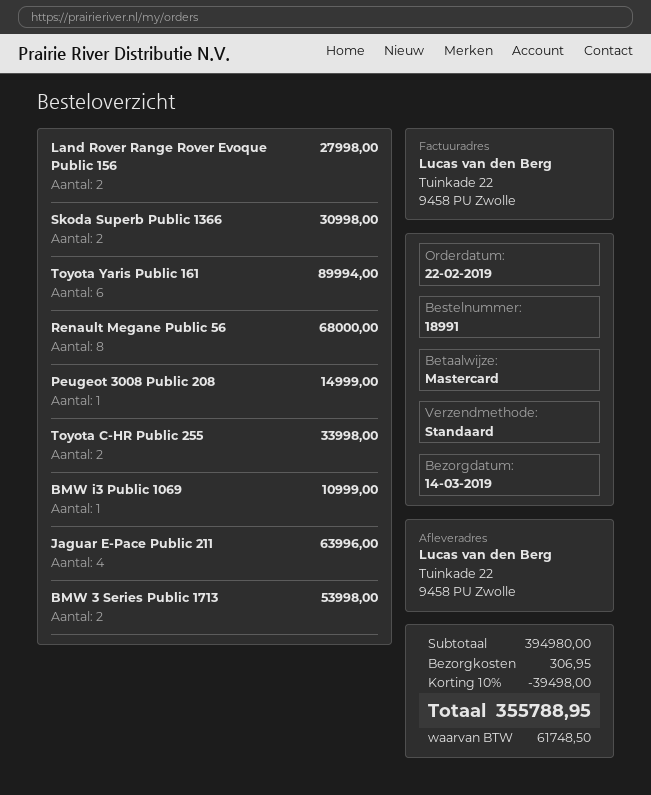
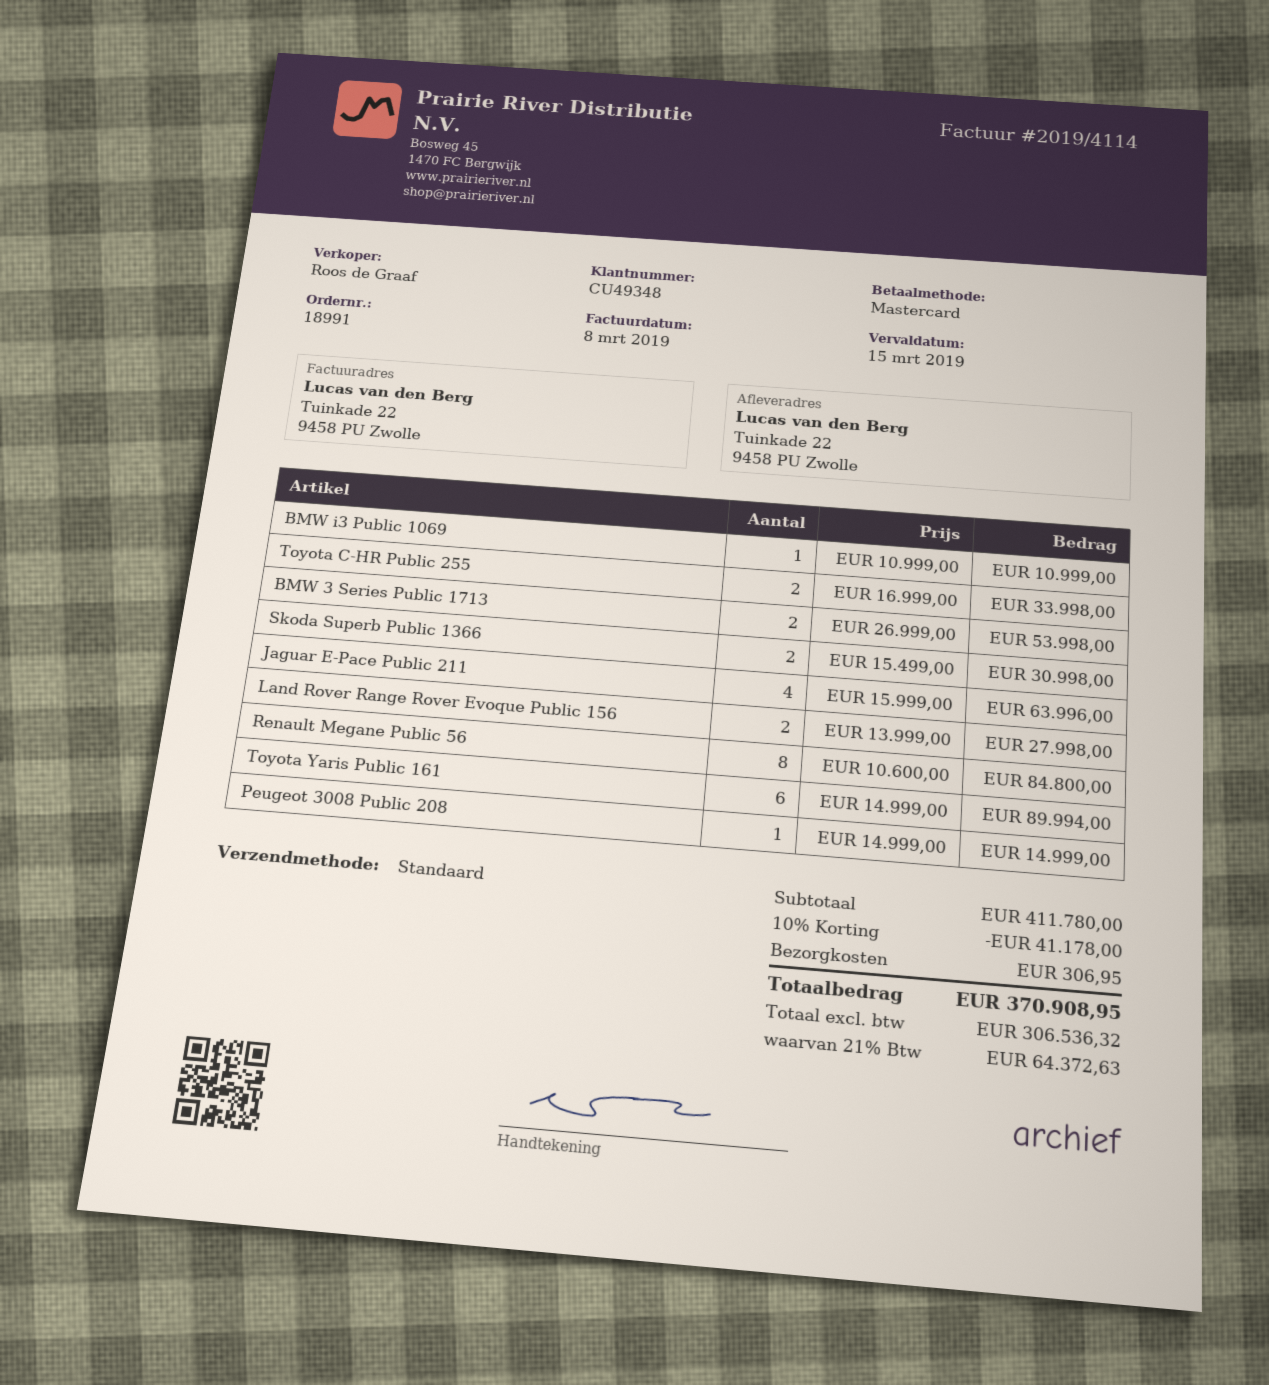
Renault Megane Public 56: 8 for 68000.00 -> 8 for 84800.00
subtotal: 394980.00 -> 411780.00
discount: 10% = 39498.00 -> 10% = 41178.00
tax: 61748.50 -> 64372.63
total: 355788.95 -> 370908.95

